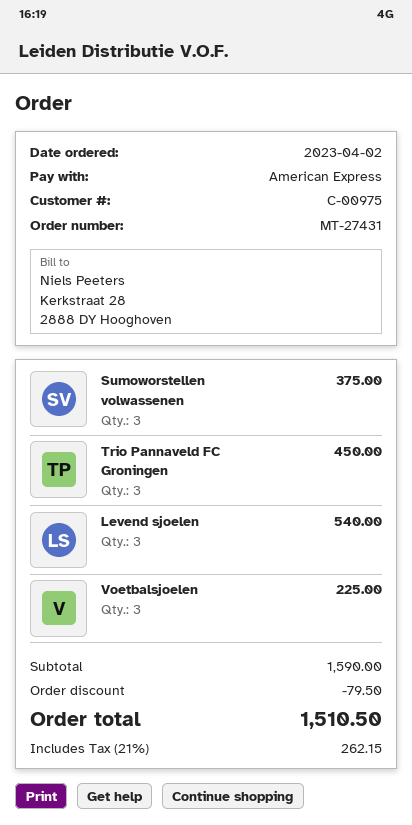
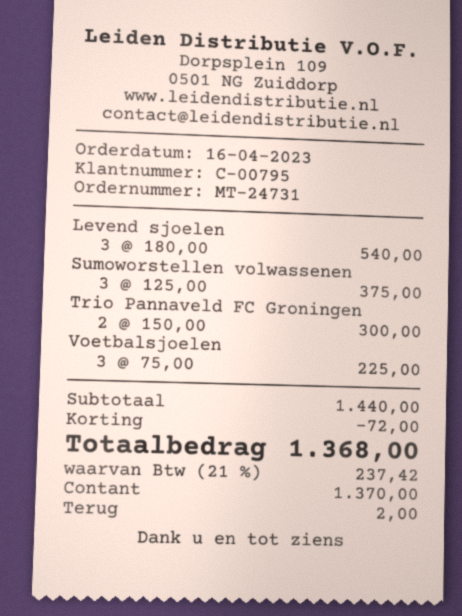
order number: MT-27431 -> MT-24731
order date: 2023-04-02 -> 2023-04-16
customer number: C-00975 -> C-00795
payment method: American Express -> cash
Trio Pannaveld FC Groningen: 3 for 450.00 -> 2 for 300.00
subtotal: 1590.00 -> 1440.00
discount: 79.50 -> 72.00
tax: 21% = 262.15 -> 21% = 237.42
total: 1510.50 -> 1368.00

